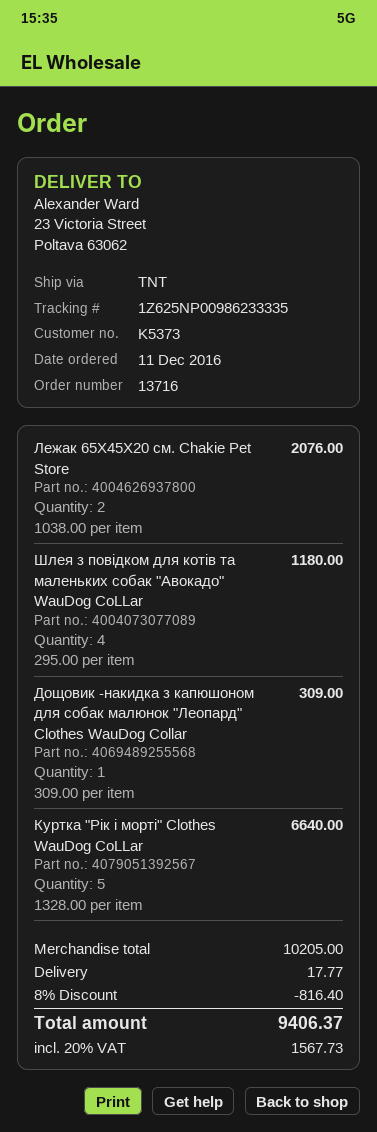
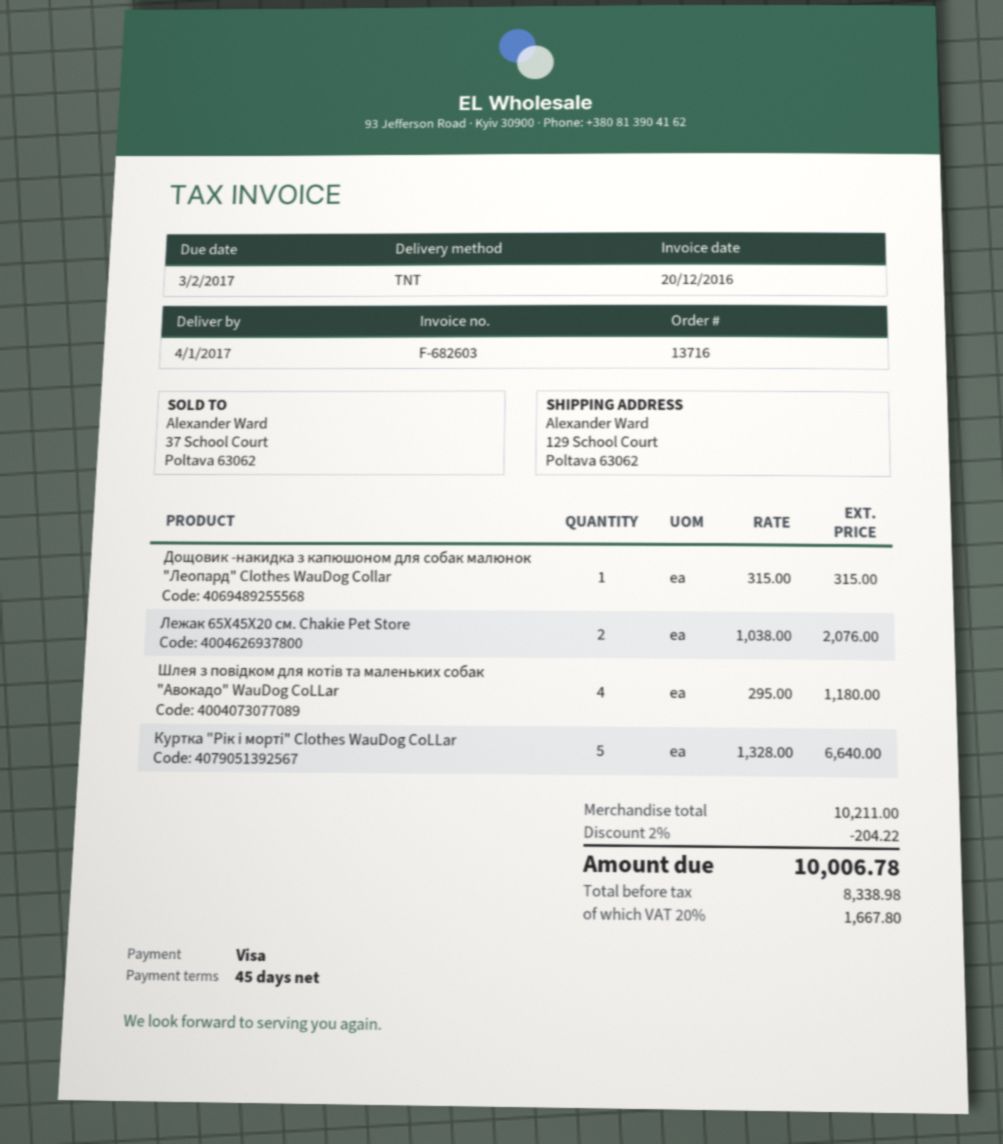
ship to: 23 Victoria Street, Poltava 63062 -> 129 School Court, Poltava 63062
Дощовик -накидка з капюшоном для собак малюнок "Леопард" Clothes WauDog Collar: 1 x 309.00 = 309.00 -> 1 x 315.00 = 315.00
subtotal: 10205.00 -> 10211.00
discount: 8% = 816.40 -> 2% = 204.22
shipping: 17.77 -> none
tax: 20% = 1567.73 -> 20% = 1667.80
total: 9406.37 -> 10006.78

